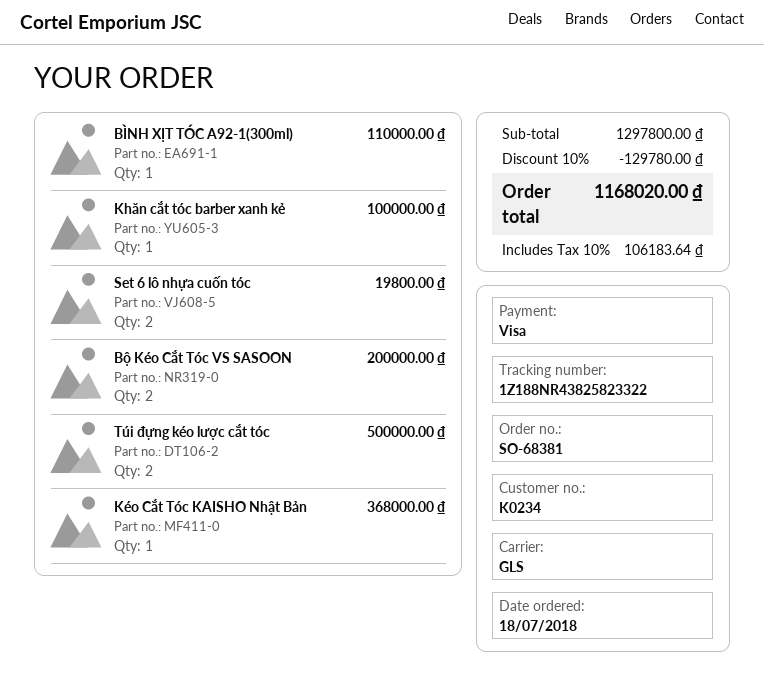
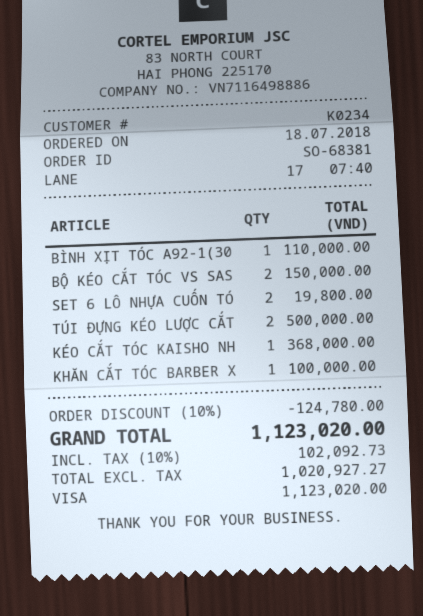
Bộ Kéo Cắt Tóc VS SASOON: 2 for 200000.00 -> 2 for 150000.00
discount: 10% = 129780.00 -> 10% = 124780.00
tax: 10% = 106183.64 -> 10% = 102092.73
total: 1168020.00 -> 1123020.00

